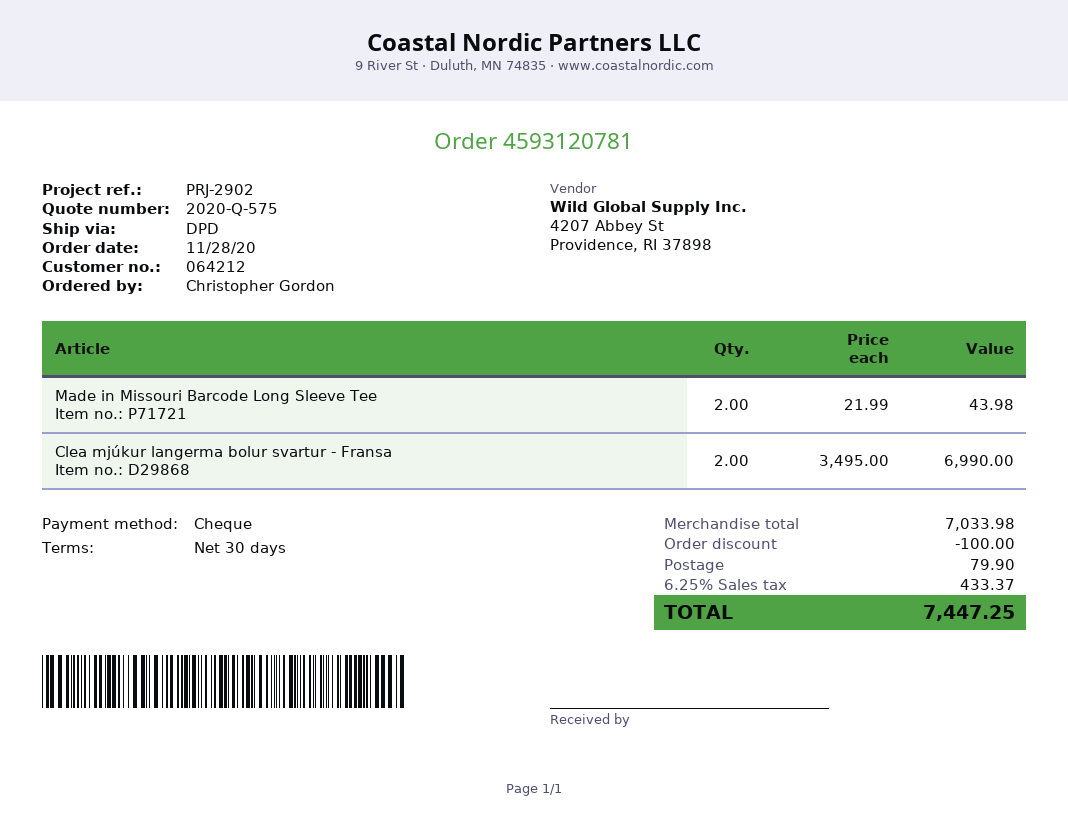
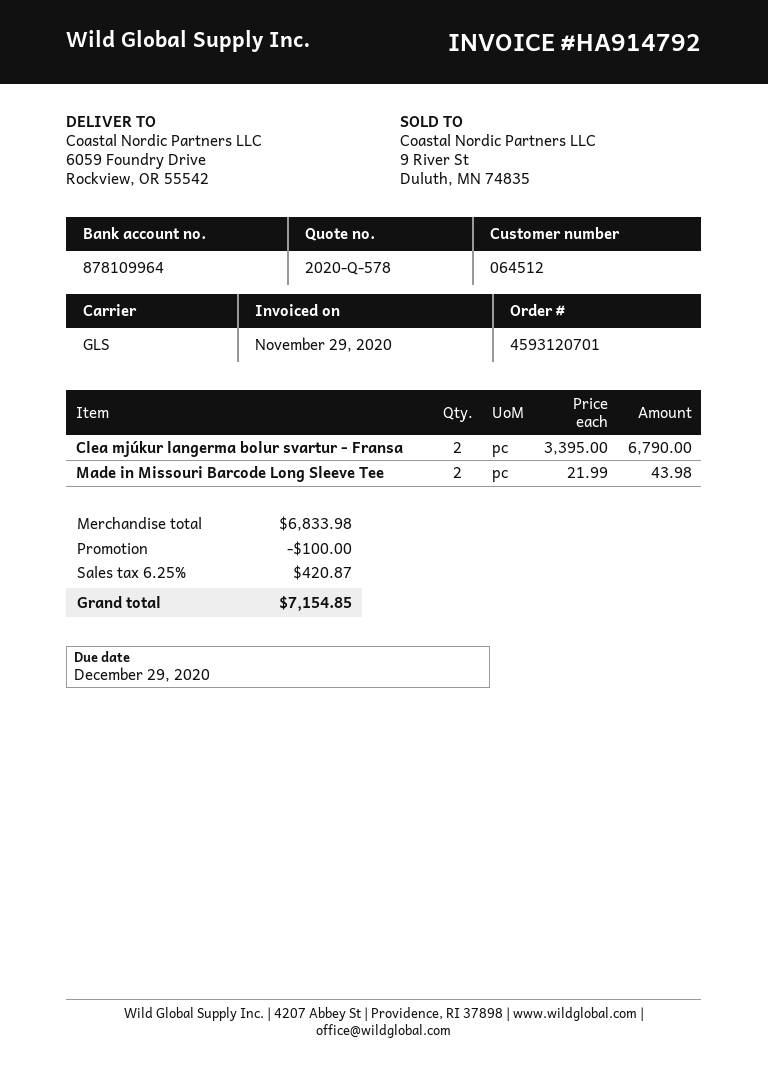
quote number: 2020-Q-575 -> 2020-Q-578
order number: 4593120781 -> 4593120701
customer number: 064212 -> 064512
shipping method: DPD -> GLS
Clea mjúkur langerma bolur svartur - Fransa: 2 x 3495.00 = 6990.00 -> 2 x 3395.00 = 6790.00
subtotal: 7033.98 -> 6833.98
shipping: 79.90 -> none
tax: 6.25% = 433.37 -> 6.25% = 420.87
total: 7447.25 -> 7154.85

